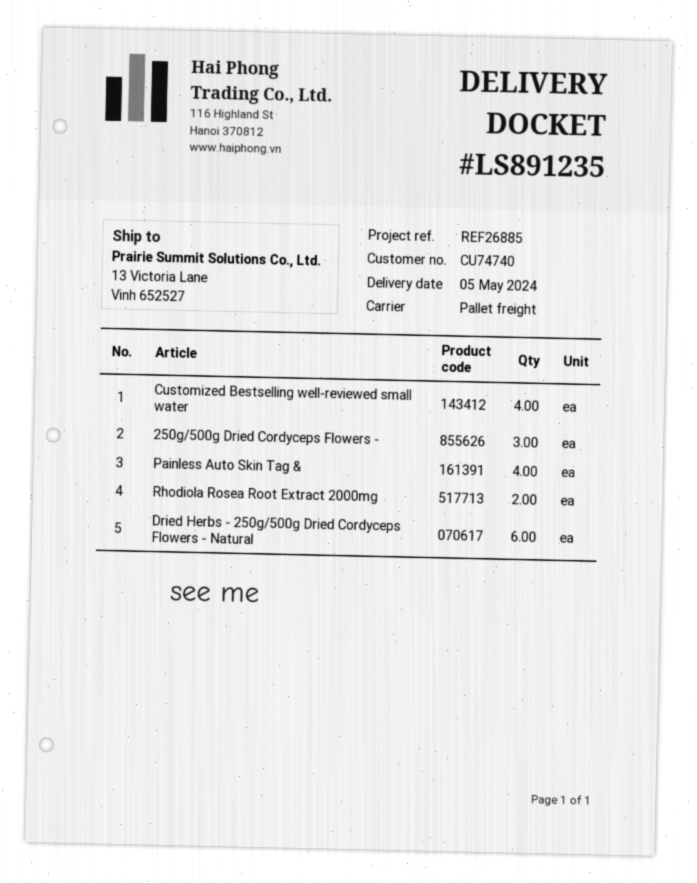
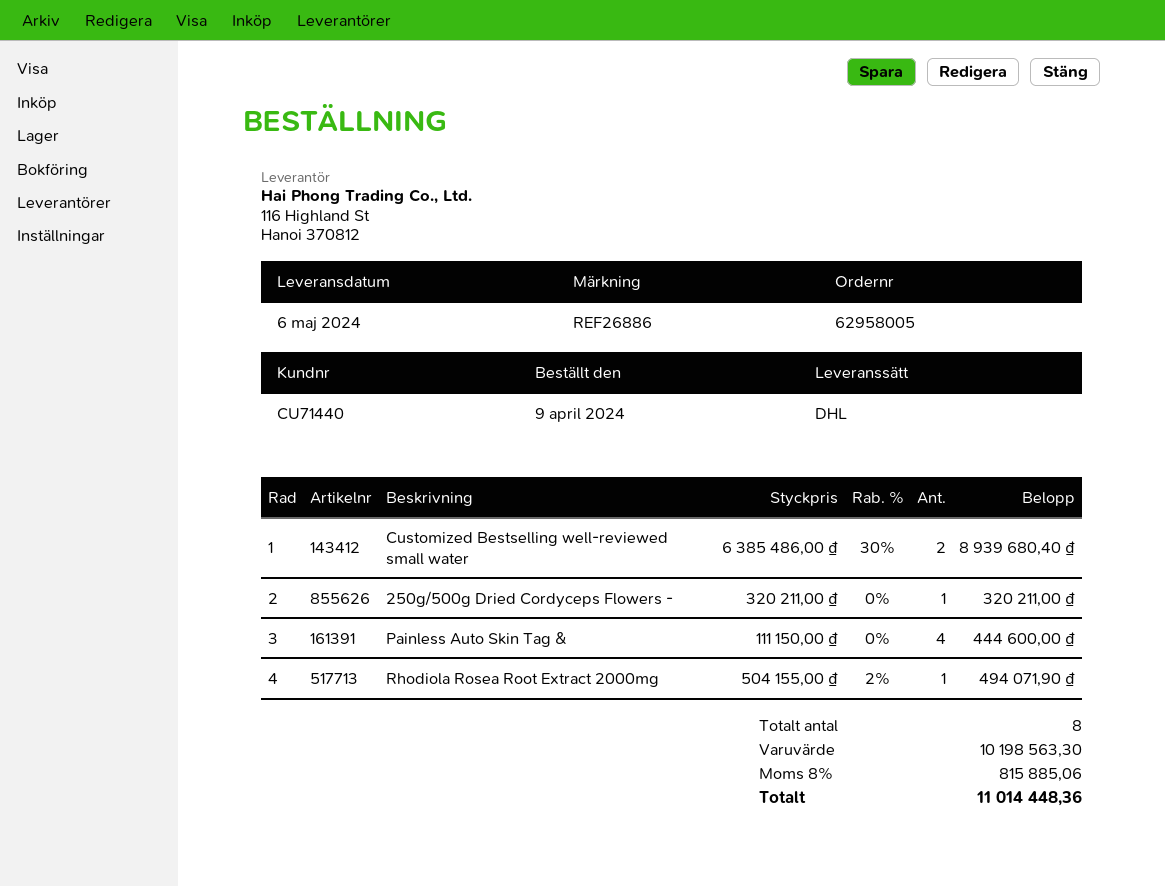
delivery date: 2024-05-05 -> 2024-05-06
customer number: CU74740 -> CU71440
reference: REF26885 -> REF26886
shipping method: pallet freight -> DHL
Customized Bestselling well-reviewed small water: 4 -> 2
250g/500g Dried Cordyceps Flowers -: 3 -> 1
Rhodiola Rosea Root Extract 2000mg: 2 -> 1
Dried Herbs - 250g/500g Dried Cordyceps Flowers - Natural: 6 -> none

